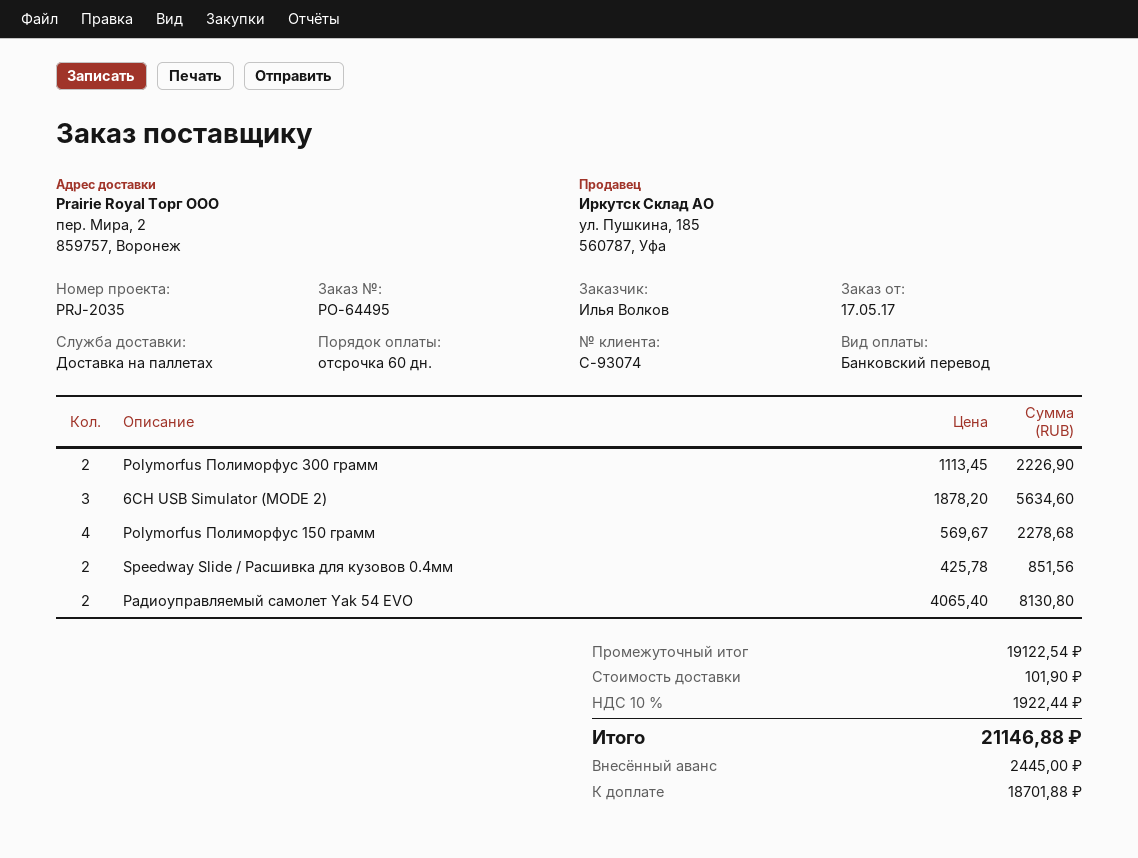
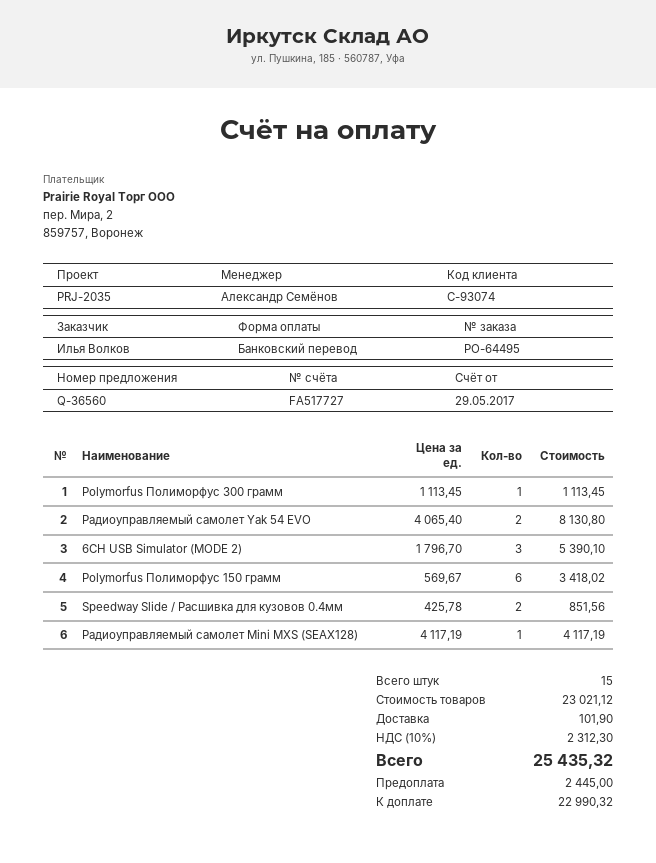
Polymorfus Полиморфус 300 грамм: 2 x 1113.45 = 2226.90 -> 1 x 1113.45 = 1113.45
6CH USB Simulator (MODE 2): 3 x 1878.20 = 5634.60 -> 3 x 1796.70 = 5390.10
Polymorfus Полиморфус 150 грамм: 4 x 569.67 = 2278.68 -> 6 x 569.67 = 3418.02
Радиоуправляемый самолет Mini MXS (SEAX128): none -> 1 x 4117.19 = 4117.19
subtotal: 19122.54 -> 23021.12
tax: 10% = 1922.44 -> 10% = 2312.30
total: 21146.88 -> 25435.32
balance: 18701.88 -> 22990.32

